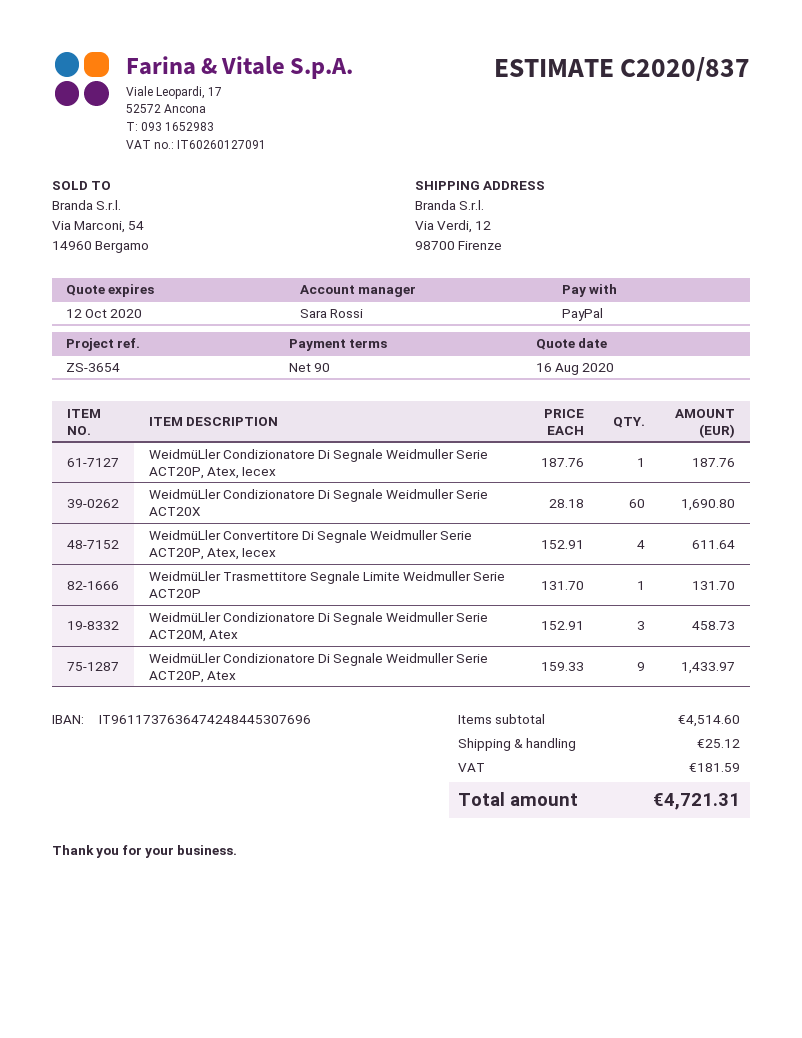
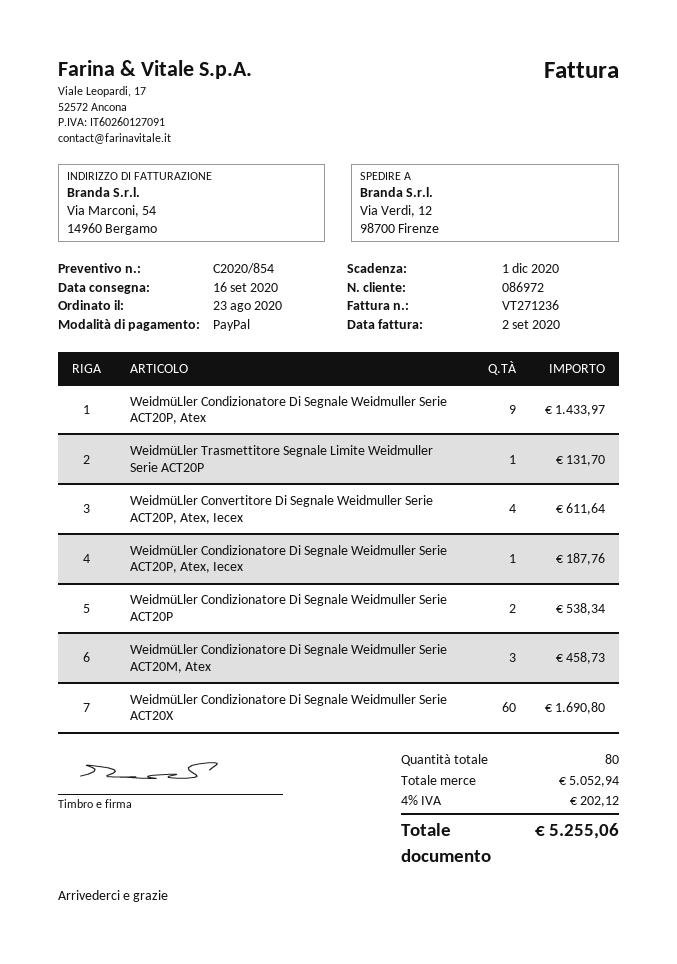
quote number: C2020/837 -> C2020/854
WeidmüLler Condizionatore Di Segnale Weidmuller Serie ACT20P: none -> 2 for 538.34
subtotal: 4514.60 -> 5052.94
shipping: 25.12 -> none
tax: 181.59 -> 202.12
total: 4721.31 -> 5255.06

